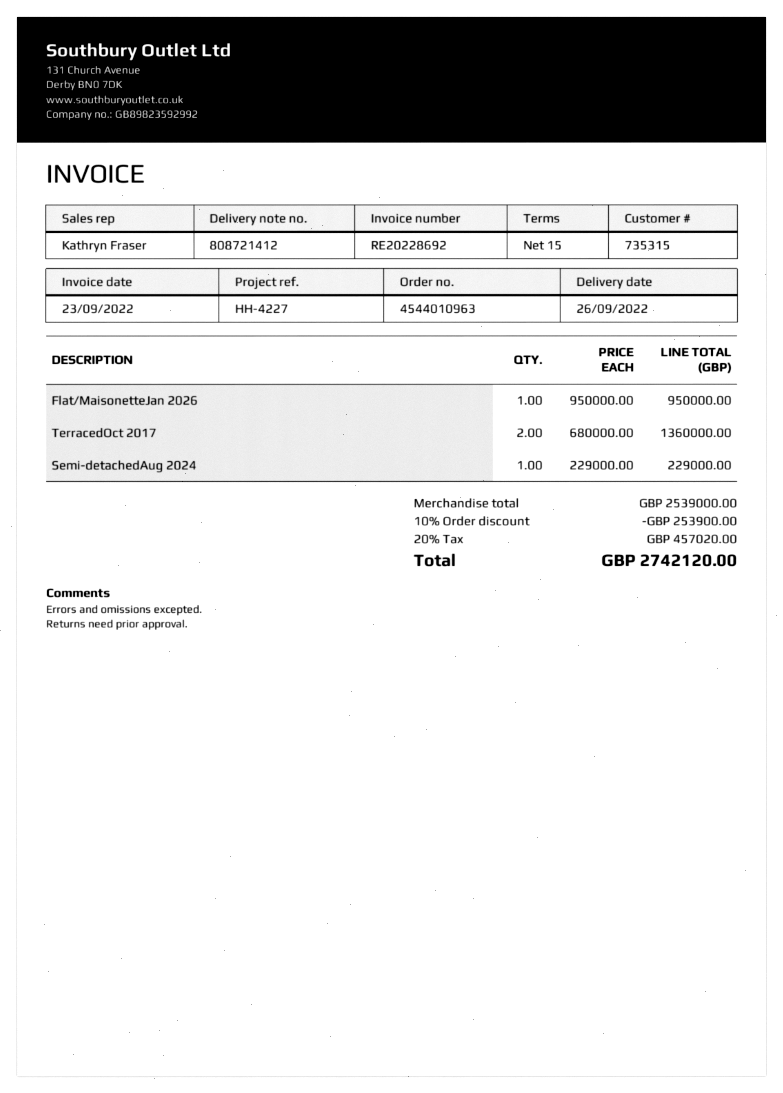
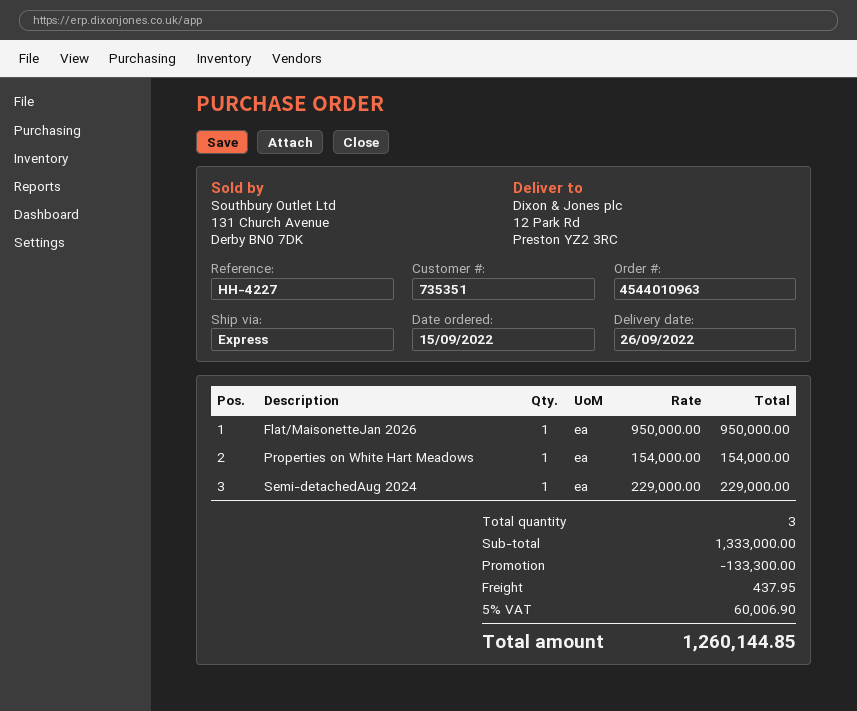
customer number: 735315 -> 735351
TerracedOct 2017: 2 x 680000.00 = 1360000.00 -> none
Properties on White Hart Meadows: none -> 1 x 154000.00 = 154000.00
subtotal: 2539000.00 -> 1333000.00
discount: 253900.00 -> 133300.00
shipping: none -> 437.95
tax: 20% = 457020.00 -> 5% = 60006.90
total: 2742120.00 -> 1260144.85

